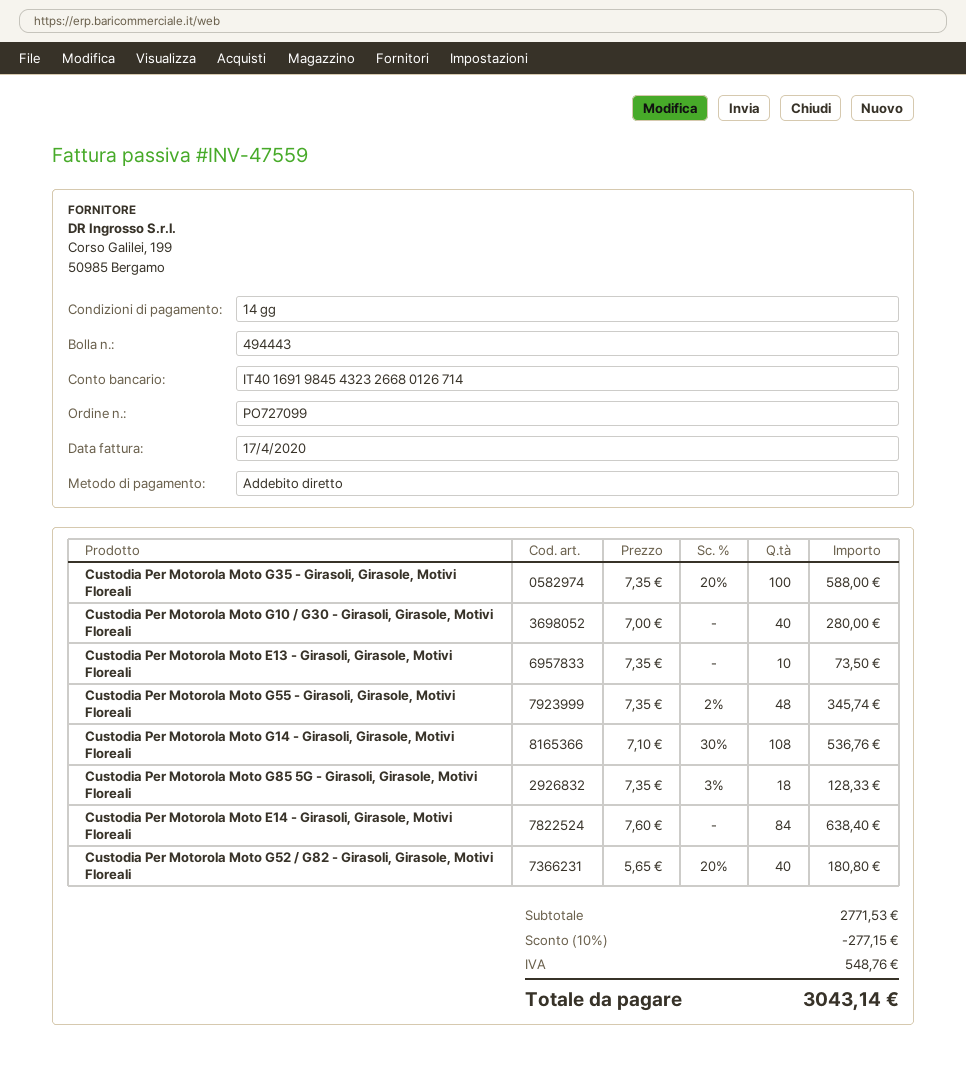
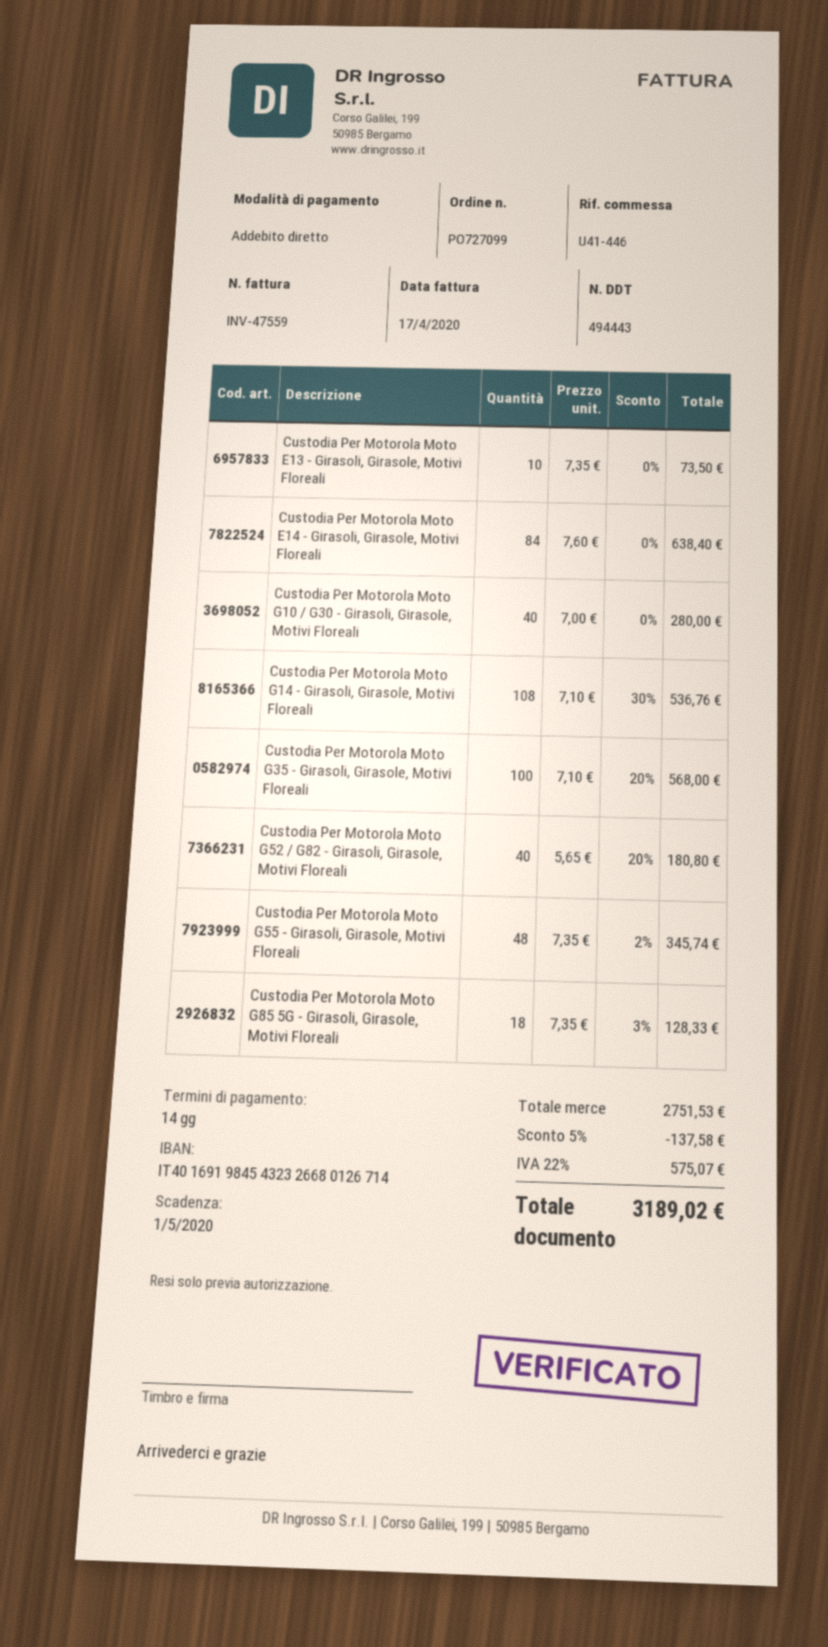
Custodia Per Motorola Moto G35 - Girasoli, Girasole, Motivi Floreali: 100 x 7.35 - 20% = 588.00 -> 100 x 7.10 - 20% = 568.00
subtotal: 2771.53 -> 2751.53
discount: 10% = 277.15 -> 5% = 137.58
tax: 548.76 -> 575.07
total: 3043.14 -> 3189.02

